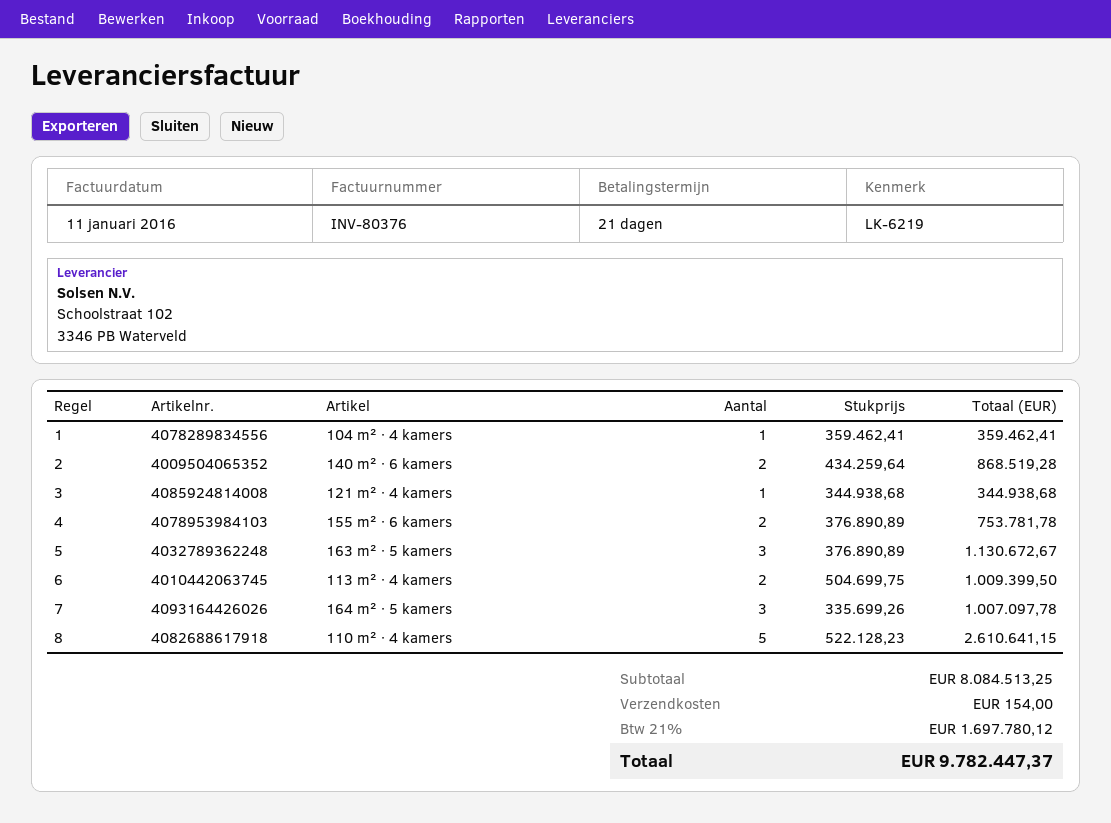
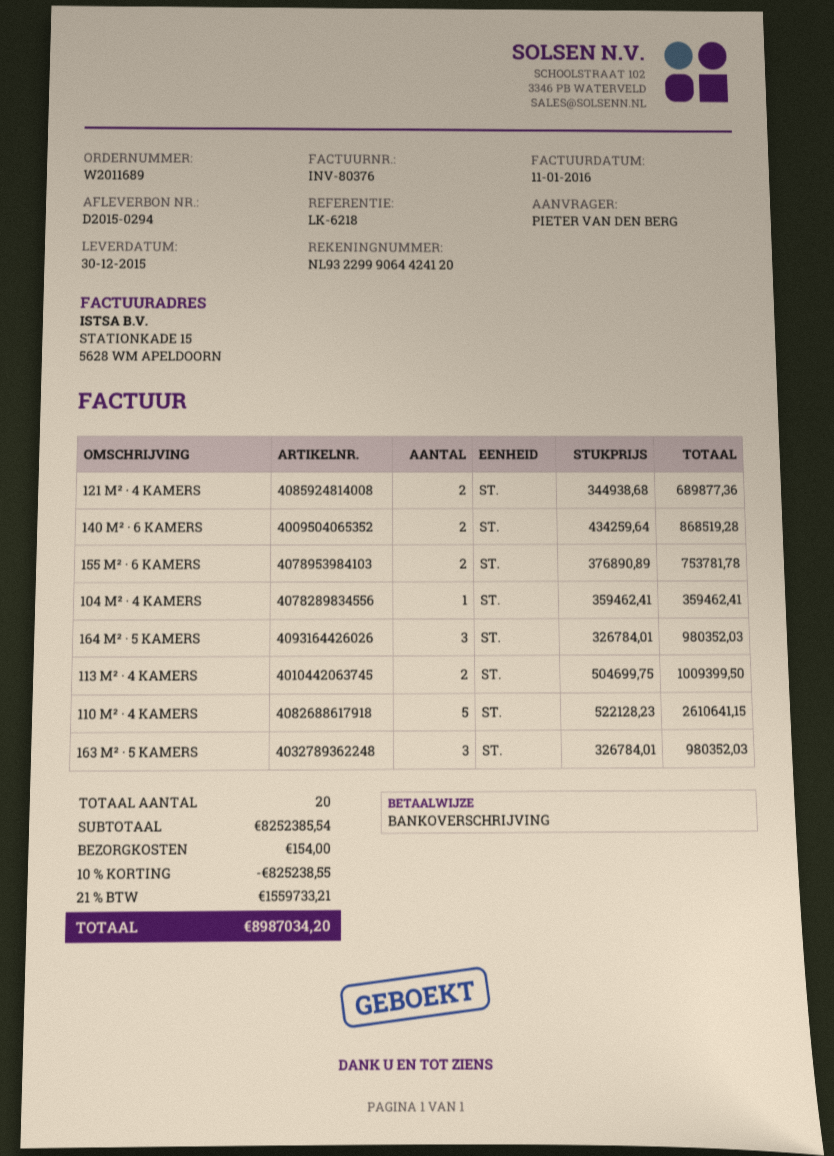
reference: LK-6219 -> LK-6218
121 m² · 4 kamers: 1 x 344938.68 = 344938.68 -> 2 x 344938.68 = 689877.36
163 m² · 5 kamers: 3 x 376890.89 = 1130672.67 -> 3 x 326784.01 = 980352.03
164 m² · 5 kamers: 3 x 335699.26 = 1007097.78 -> 3 x 326784.01 = 980352.03
subtotal: 8084513.25 -> 8252385.54
discount: none -> 10% = 825238.55
tax: 21% = 1697780.12 -> 21% = 1559733.21
total: 9782447.37 -> 8987034.20

